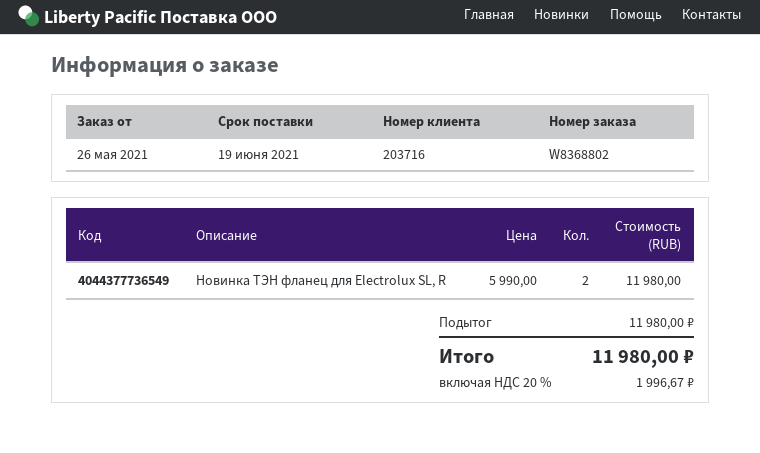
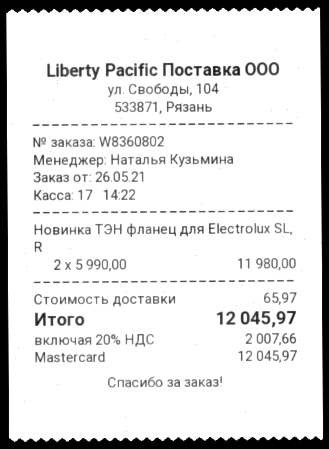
order number: W8368802 -> W8360802
shipping: none -> 65.97
tax: 20% = 1996.67 -> 20% = 2007.66
total: 11980.00 -> 12045.97

